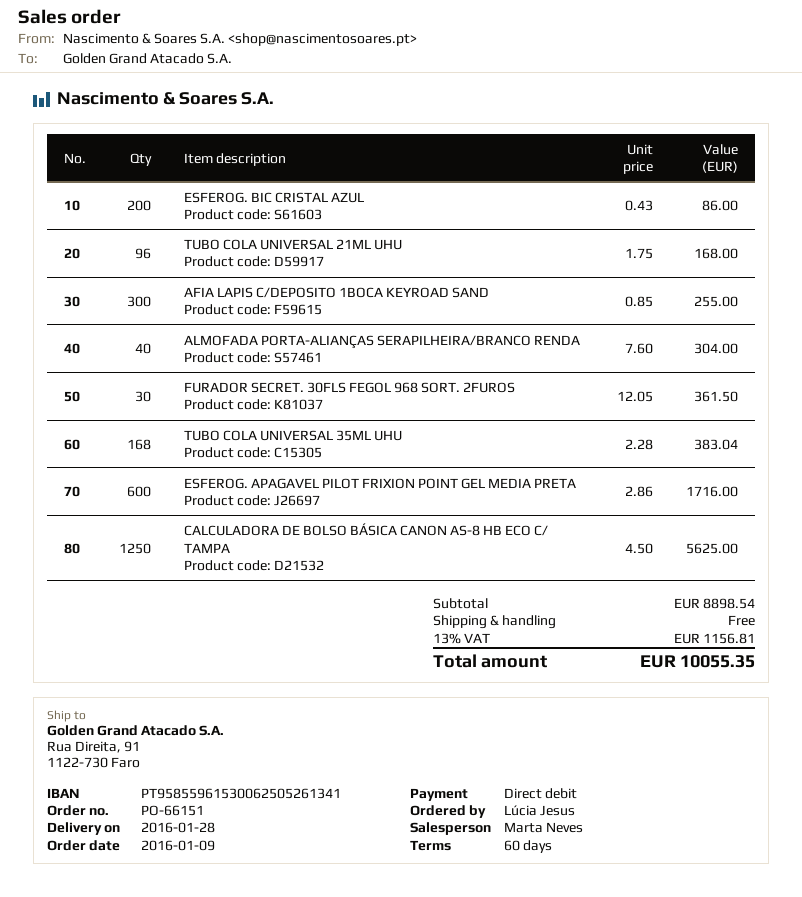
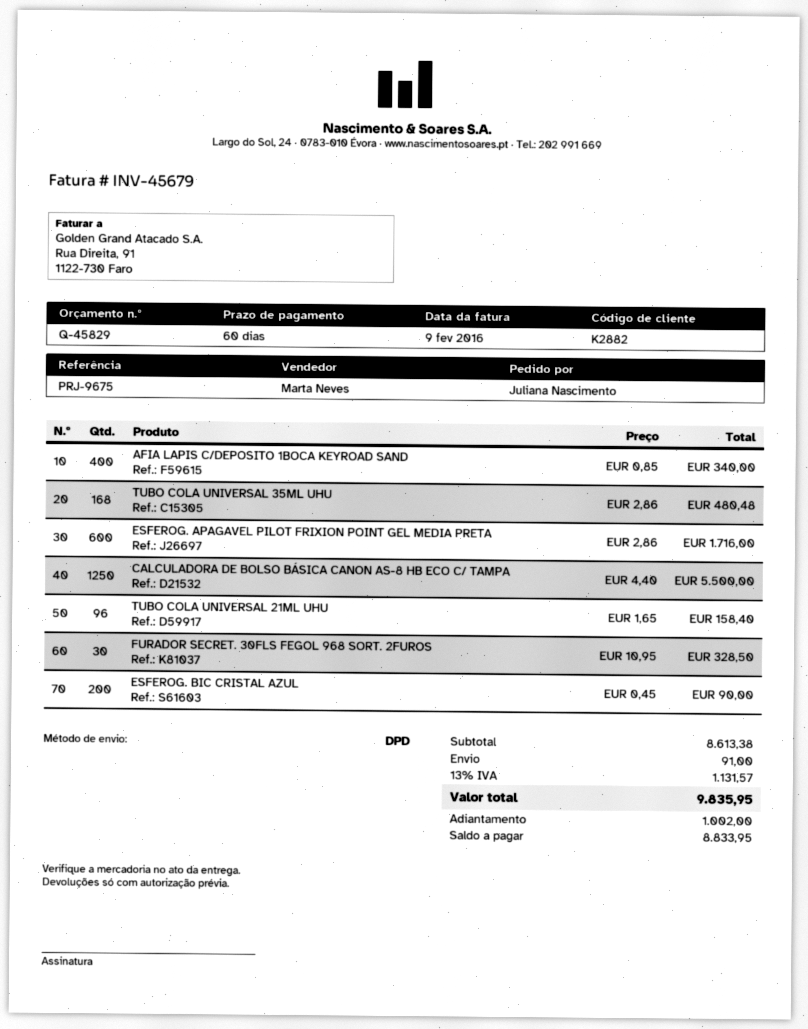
ordered by: Lúcia Jesus -> Juliana Nascimento
ESFEROG. BIC CRISTAL AZUL: 200 x 0.43 = 86.00 -> 200 x 0.45 = 90.00
TUBO COLA UNIVERSAL 21ML UHU: 96 x 1.75 = 168.00 -> 96 x 1.65 = 158.40
AFIA LAPIS C/DEPOSITO 1BOCA KEYROAD SAND: 300 x 0.85 = 255.00 -> 400 x 0.85 = 340.00
ALMOFADA PORTA-ALIANÇAS SERAPILHEIRA/BRANCO RENDA: 40 x 7.60 = 304.00 -> none
FURADOR SECRET. 30FLS FEGOL 968 SORT. 2FUROS: 30 x 12.05 = 361.50 -> 30 x 10.95 = 328.50
TUBO COLA UNIVERSAL 35ML UHU: 168 x 2.28 = 383.04 -> 168 x 2.86 = 480.48
CALCULADORA DE BOLSO BÁSICA CANON AS-8 HB ECO C/ TAMPA: 1250 x 4.50 = 5625.00 -> 1250 x 4.40 = 5500.00
subtotal: 8898.54 -> 8613.38
shipping: 0.00 -> 91.00
tax: 13% = 1156.81 -> 13% = 1131.57
total: 10055.35 -> 9835.95

